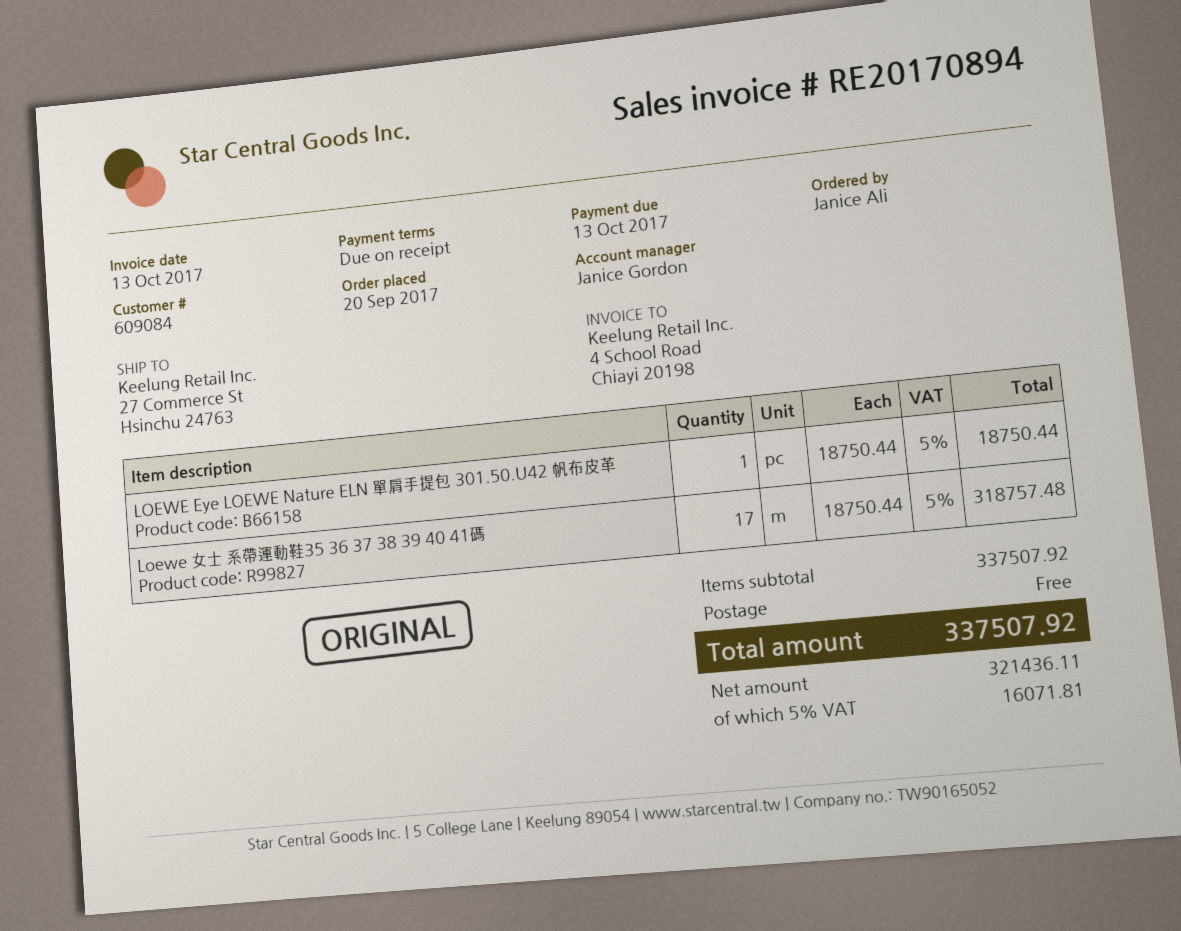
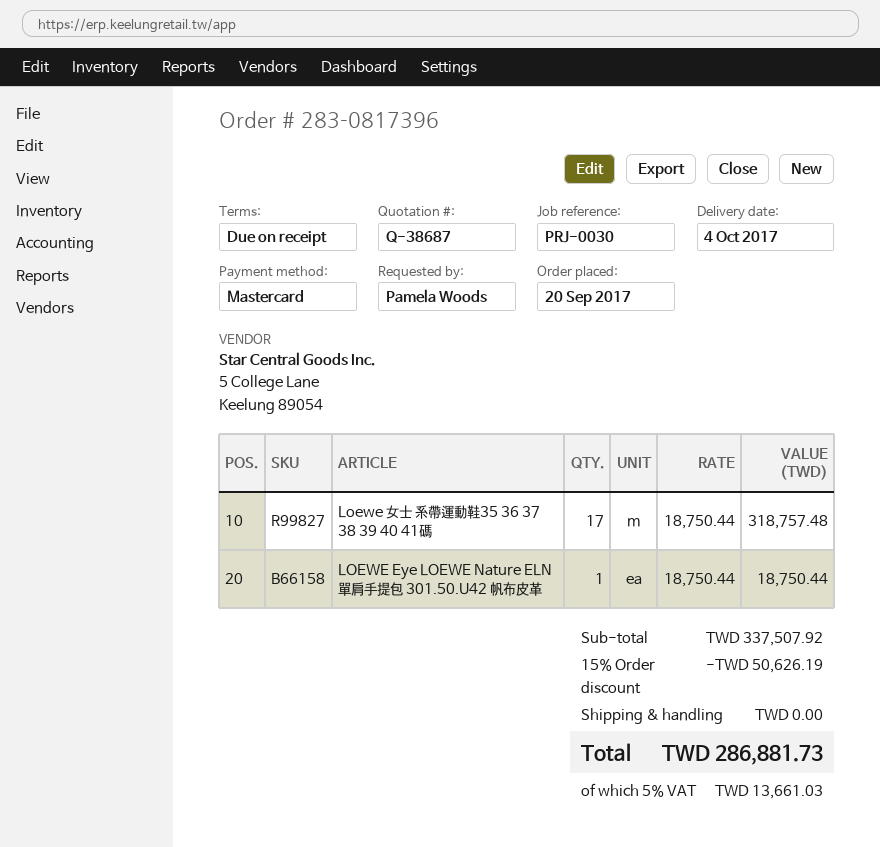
ordered by: Janice Ali -> Pamela Woods
discount: none -> 15% = 50626.19
tax: 5% = 16071.81 -> 5% = 13661.03
total: 337507.92 -> 286881.73

